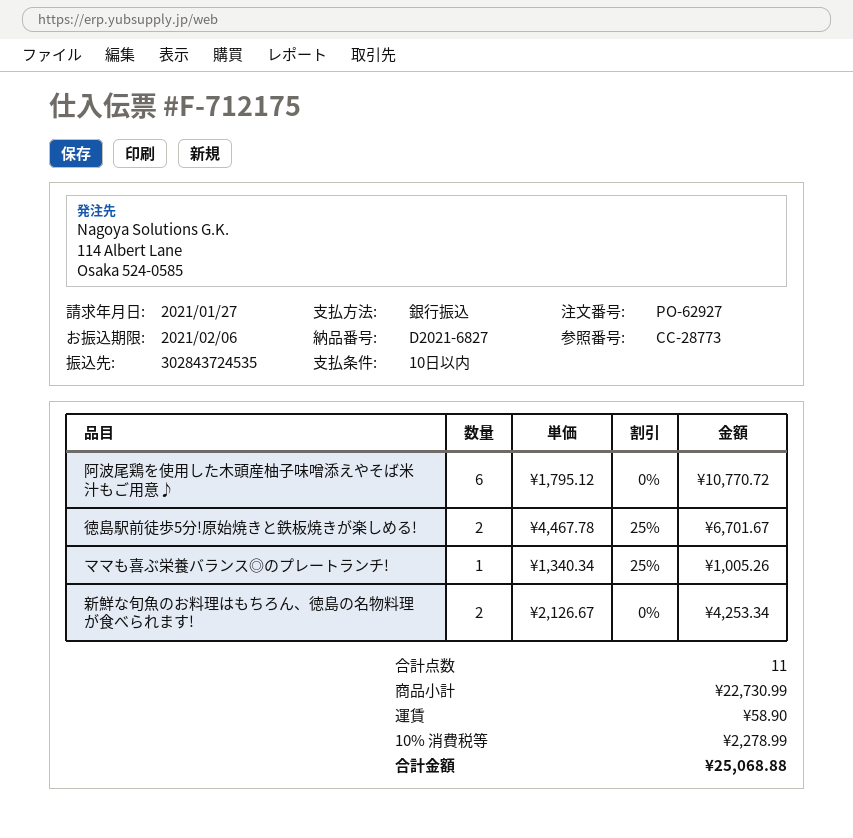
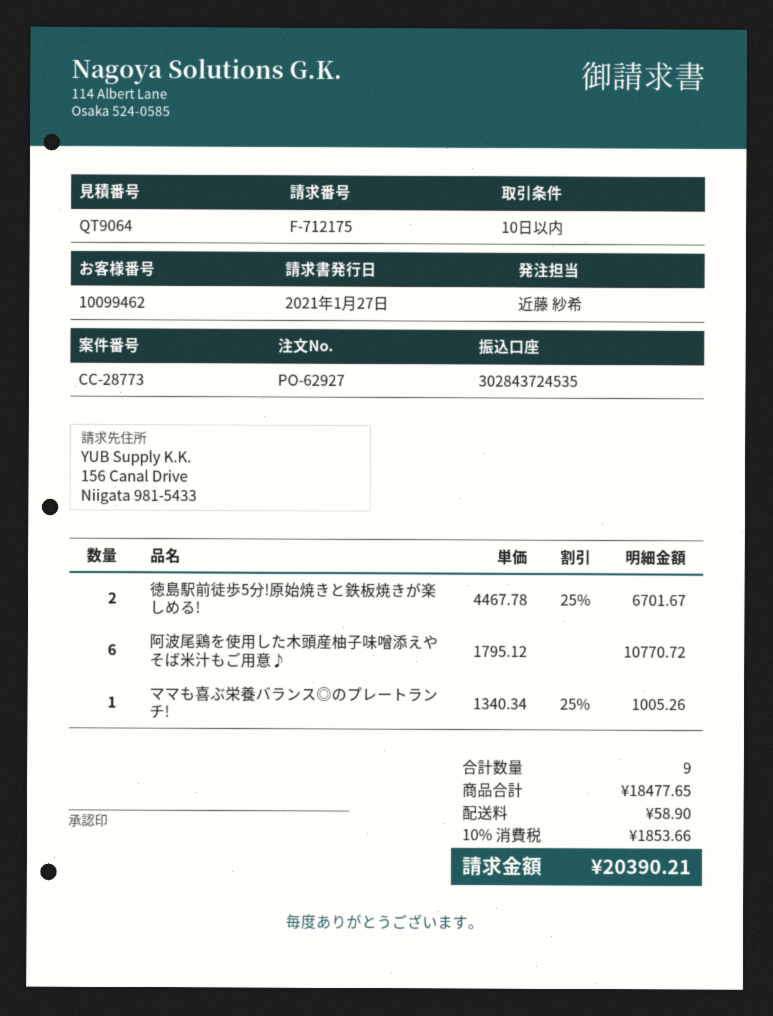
新鮮な旬魚のお料理はもちろん、徳島の名物料理が食べられます!: 2 x 2126.67 = 4253.34 -> none
total quantity: 11 -> 9
subtotal: 22730.99 -> 18477.65
tax: 10% = 2278.99 -> 10% = 1853.66
total: 25068.88 -> 20390.21

